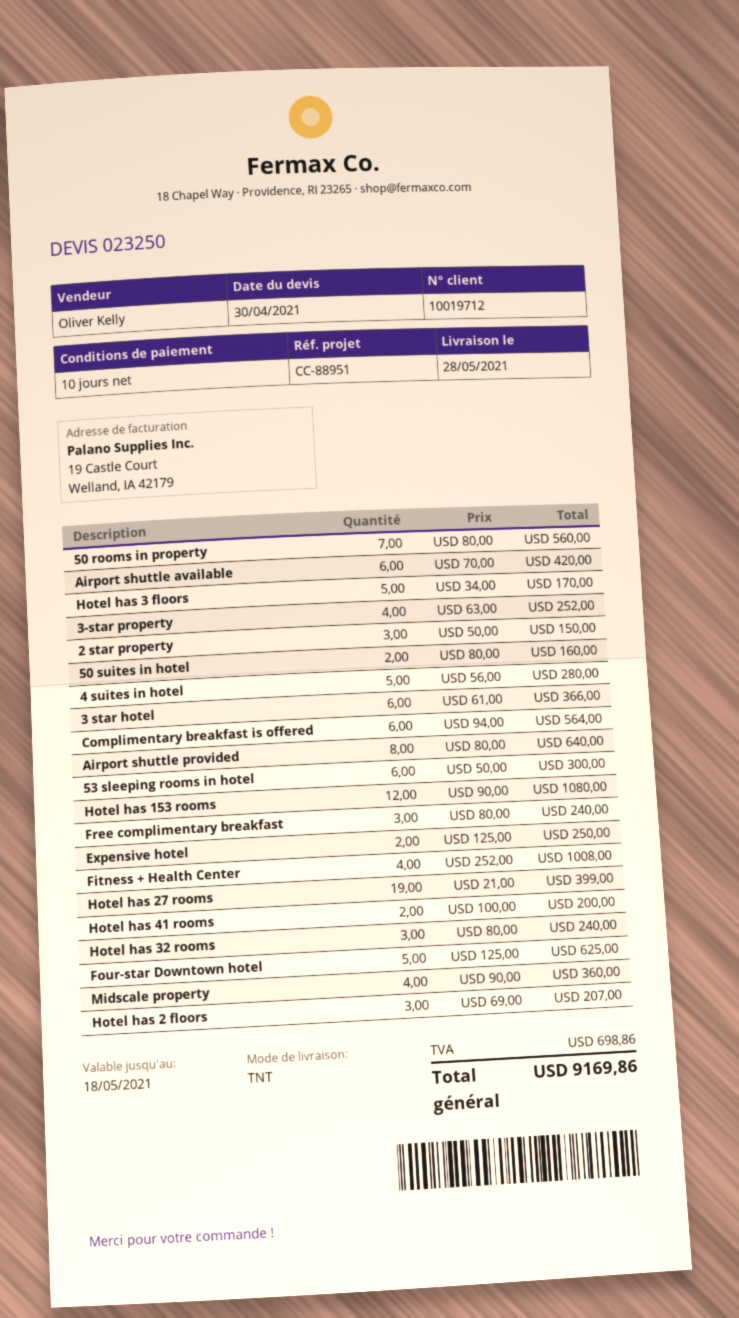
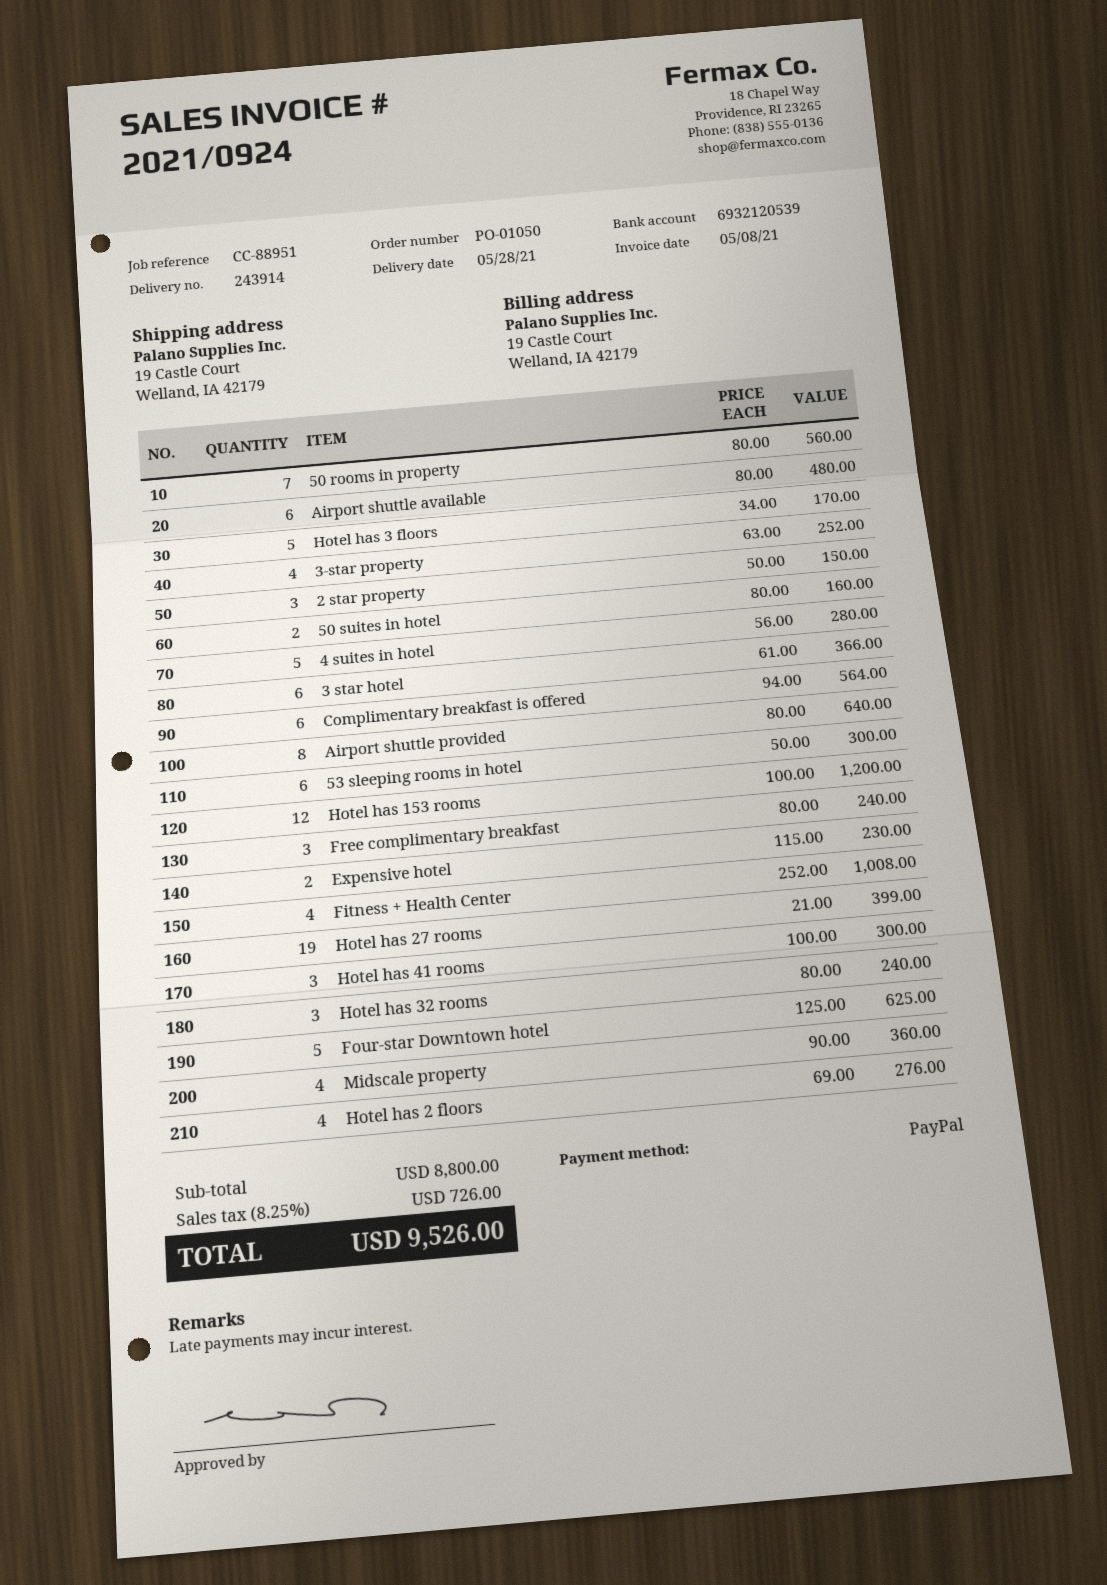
Airport shuttle available: 6 x 70.00 = 420.00 -> 6 x 80.00 = 480.00
Hotel has 153 rooms: 12 x 90.00 = 1080.00 -> 12 x 100.00 = 1200.00
Expensive hotel: 2 x 125.00 = 250.00 -> 2 x 115.00 = 230.00
Hotel has 41 rooms: 2 x 100.00 = 200.00 -> 3 x 100.00 = 300.00
Hotel has 2 floors: 3 x 69.00 = 207.00 -> 4 x 69.00 = 276.00
tax: 698.86 -> 726.00
total: 9169.86 -> 9526.00

